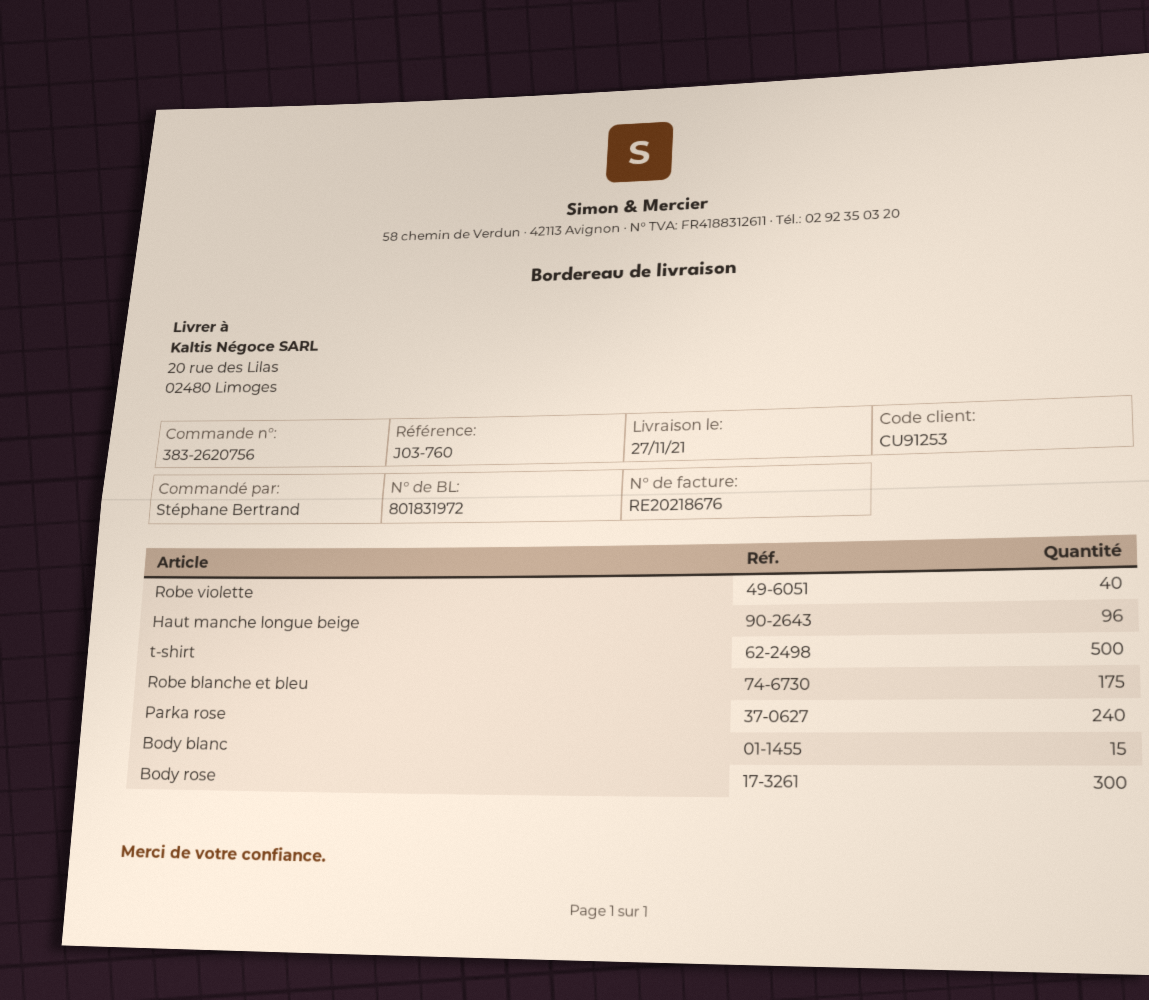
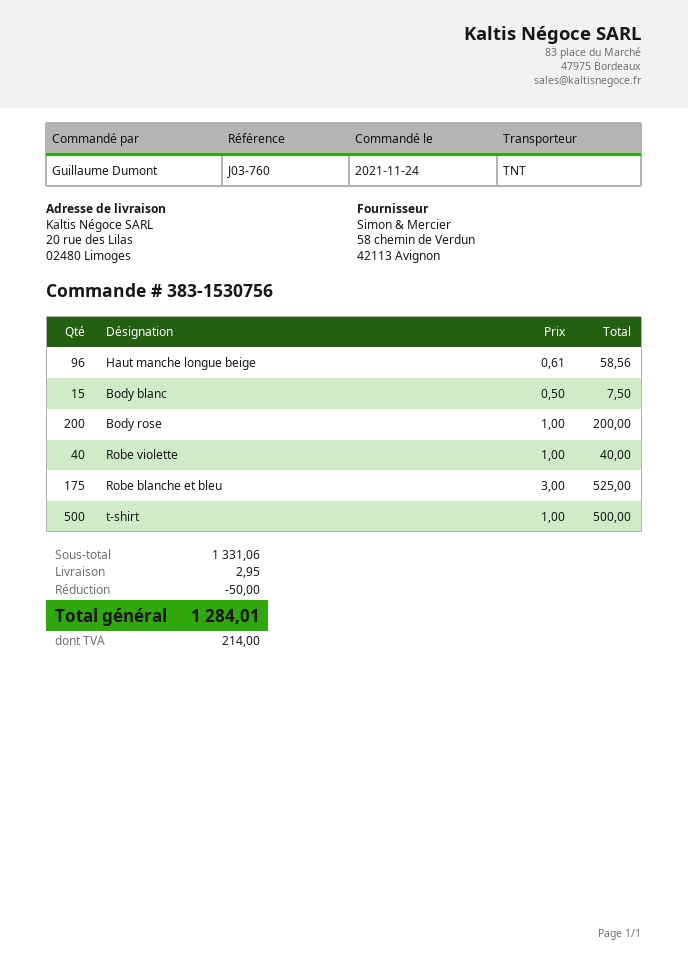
order number: 383-2620756 -> 383-1530756
ordered by: Stéphane Bertrand -> Guillaume Dumont
Parka rose: 240 -> none
Body rose: 300 -> 200

